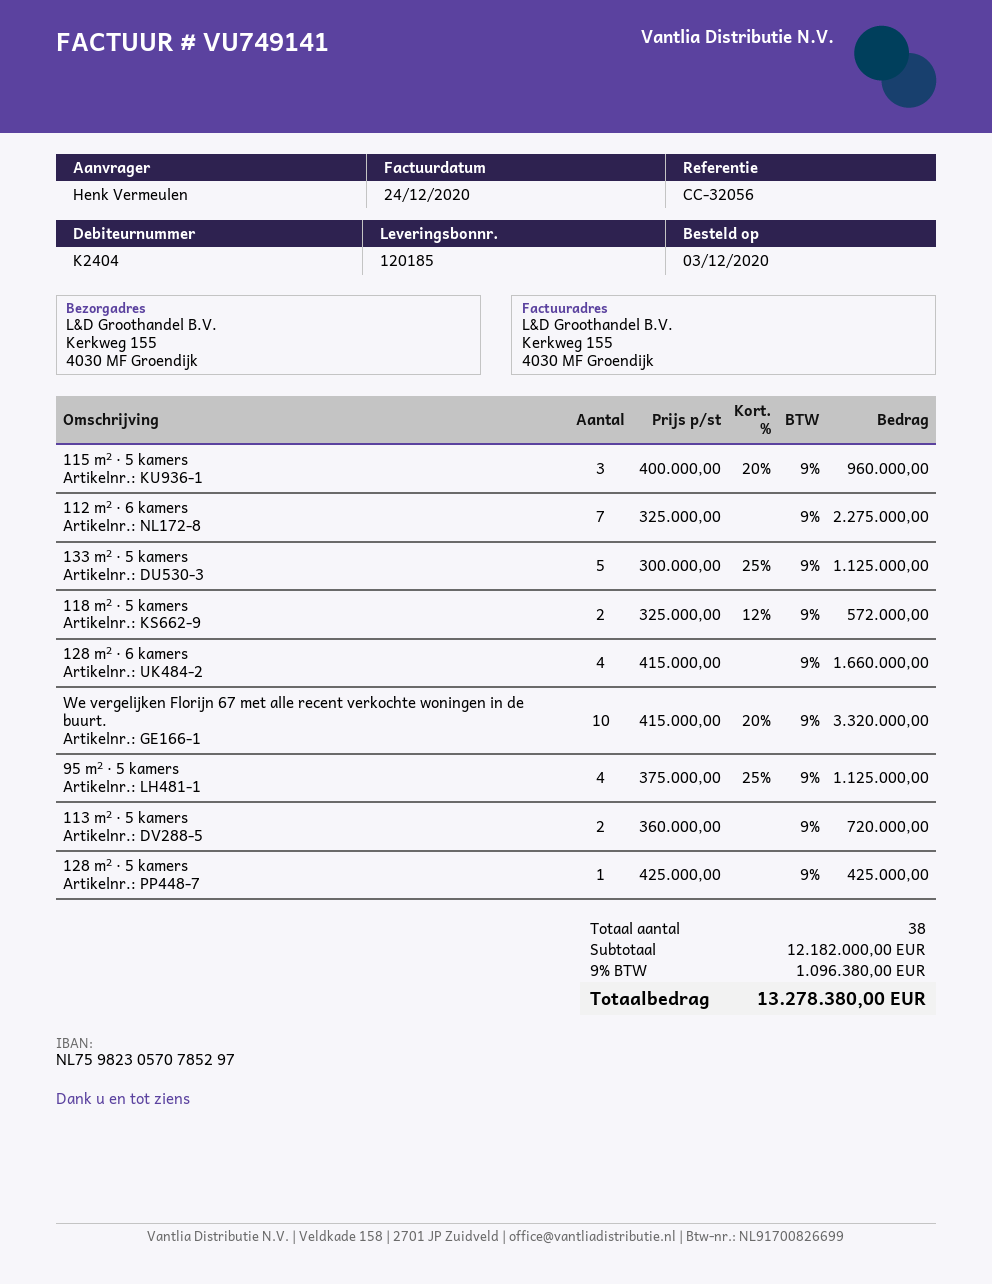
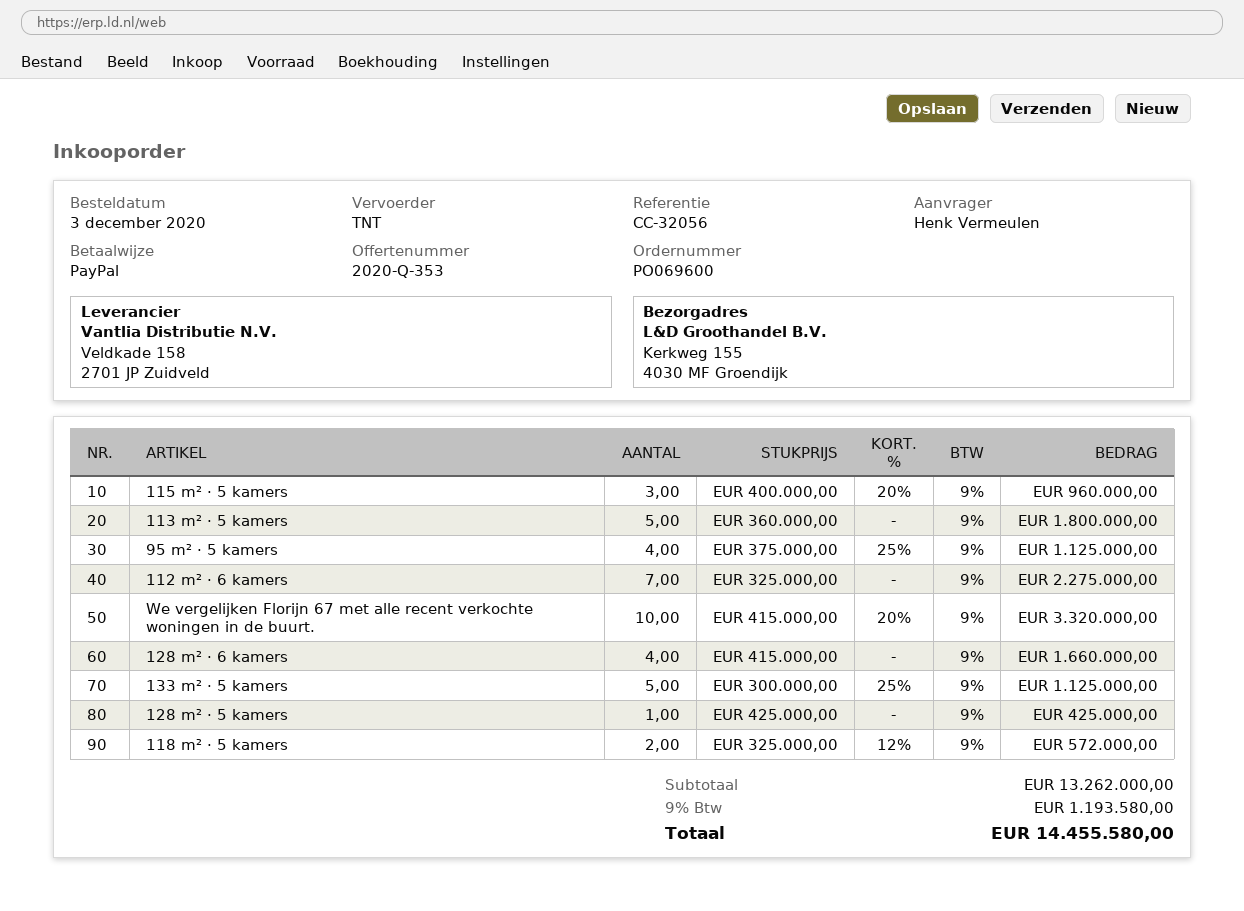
113 m² · 5 kamers: 2 x 360000.00 = 720000.00 -> 5 x 360000.00 = 1800000.00
subtotal: 12182000.00 -> 13262000.00
tax: 9% = 1096380.00 -> 9% = 1193580.00
total: 13278380.00 -> 14455580.00

